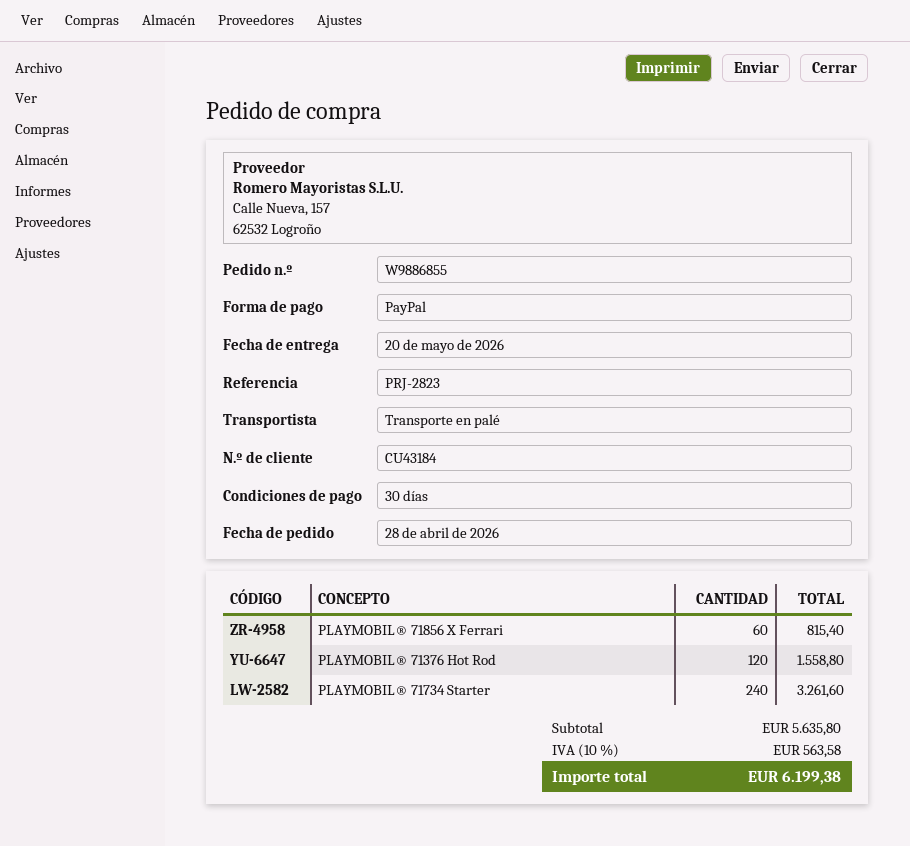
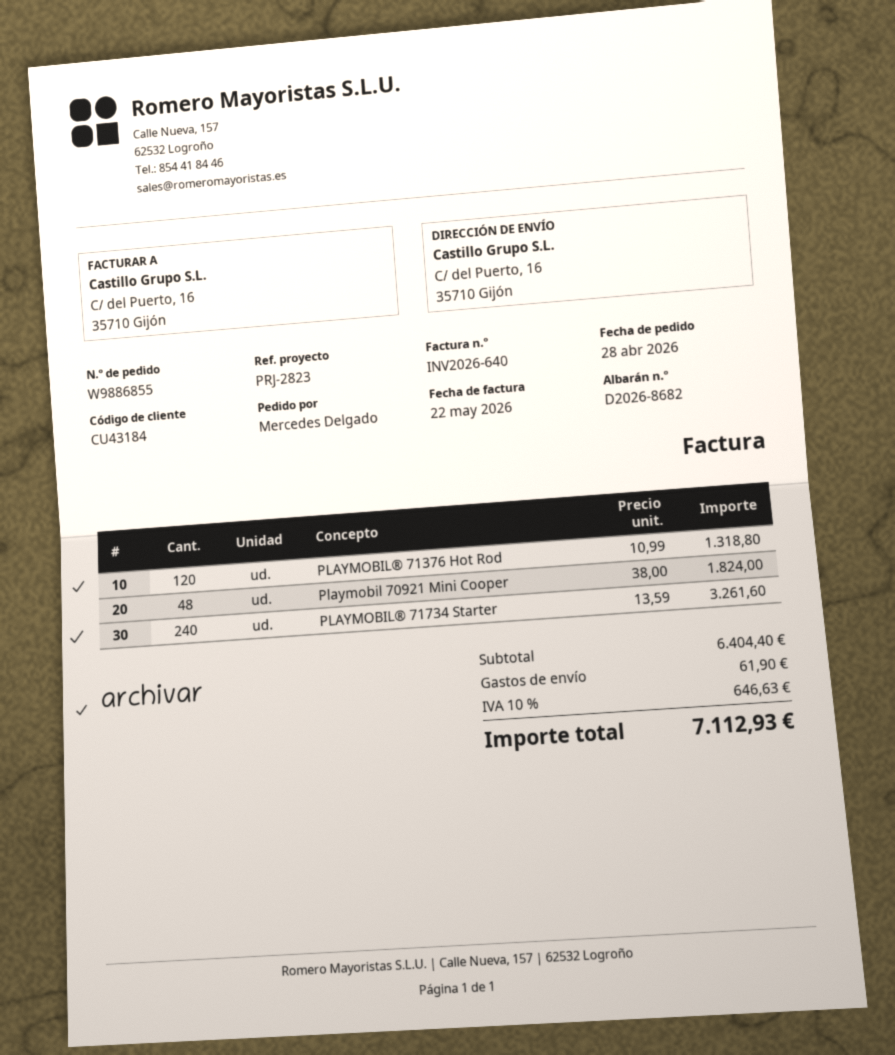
PLAYMOBIL® 71856 X Ferrari: 60 for 815.40 -> none
PLAYMOBIL® 71376 Hot Rod: 120 for 1558.80 -> 120 for 1318.80
Playmobil 70921 Mini Cooper: none -> 48 for 1824.00
subtotal: 5635.80 -> 6404.40
shipping: none -> 61.90
tax: 10% = 563.58 -> 10% = 646.63
total: 6199.38 -> 7112.93

